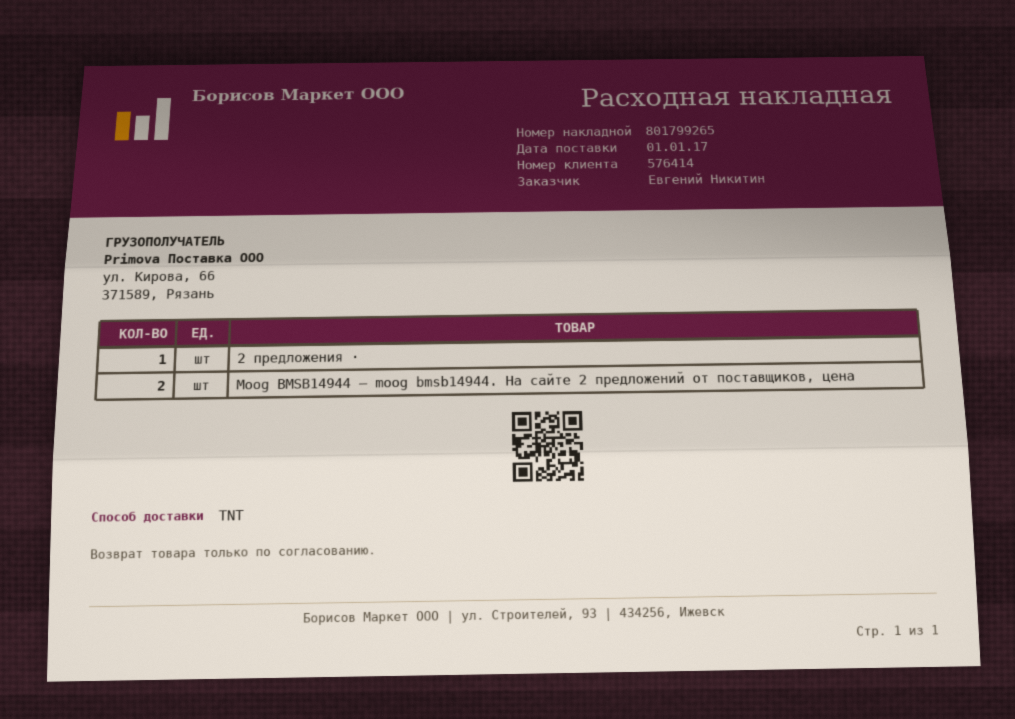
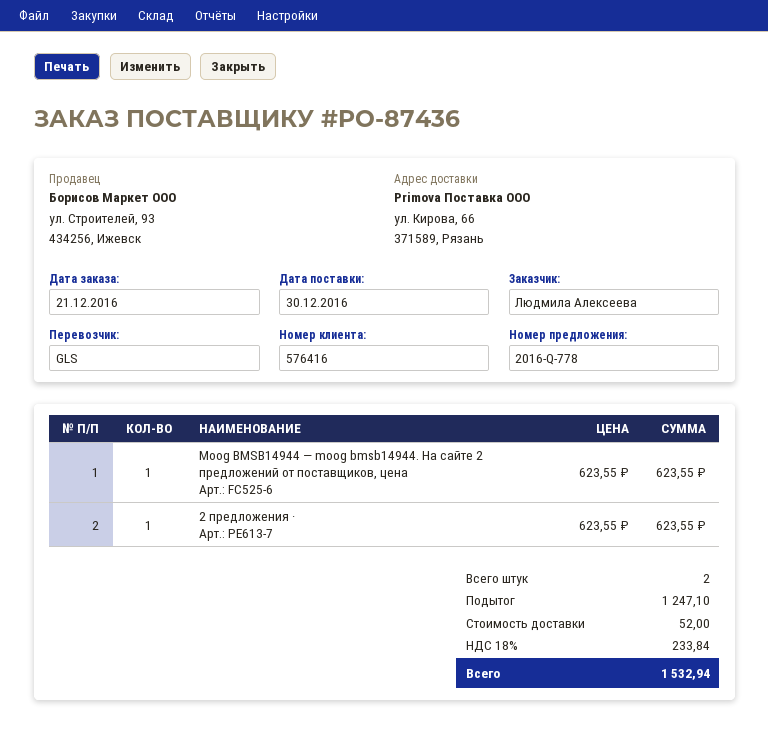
delivery date: 2017-01-01 -> 2016-12-30
customer number: 576414 -> 576416
ordered by: Евгений Никитин -> Людмила Алексеева
shipping method: TNT -> GLS
Moog BMSB14944 — moog bmsb14944. На сайте 2 предложений от поставщиков, цена: 2 -> 1

